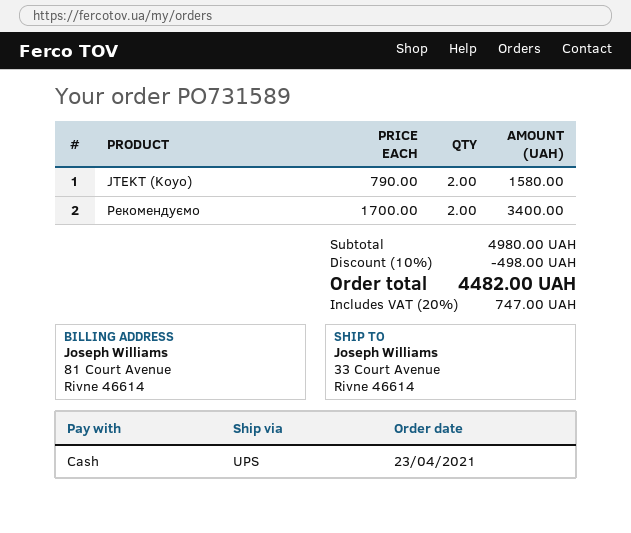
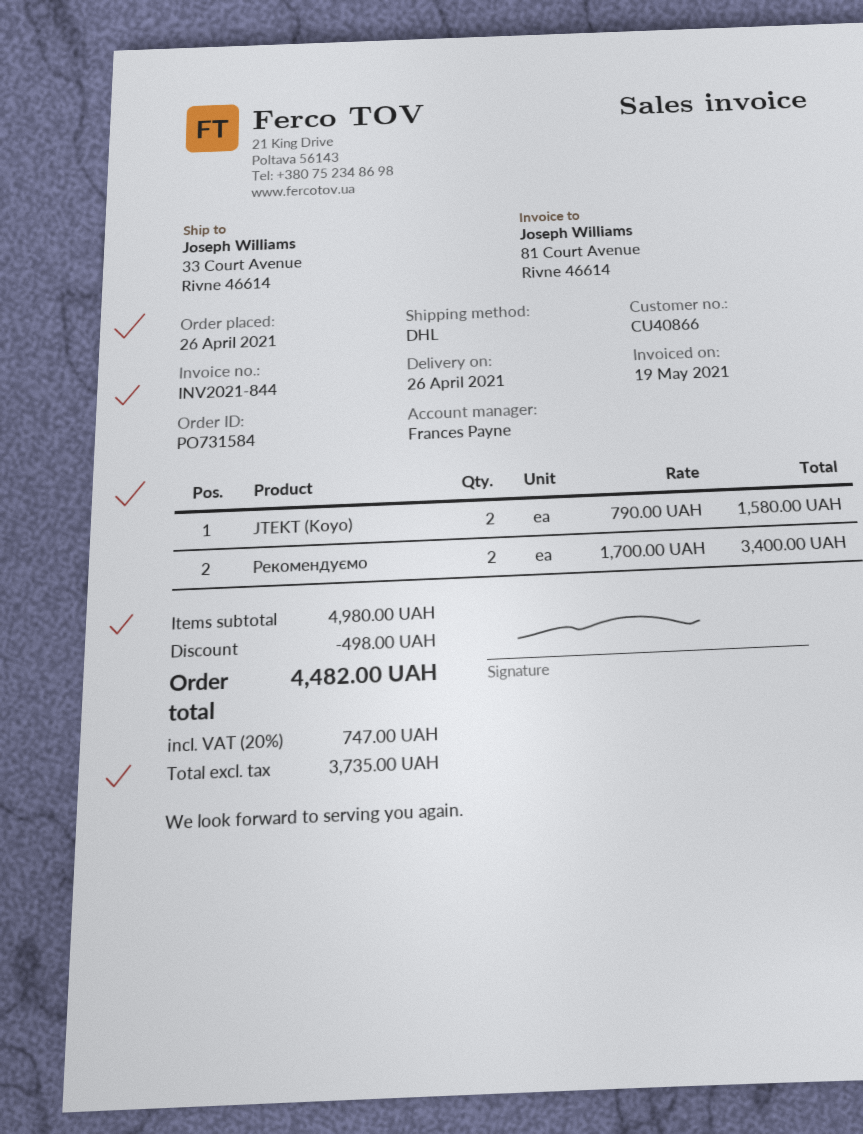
order number: PO731589 -> PO731584
order date: 2021-04-23 -> 2021-04-26
shipping method: UPS -> DHL

